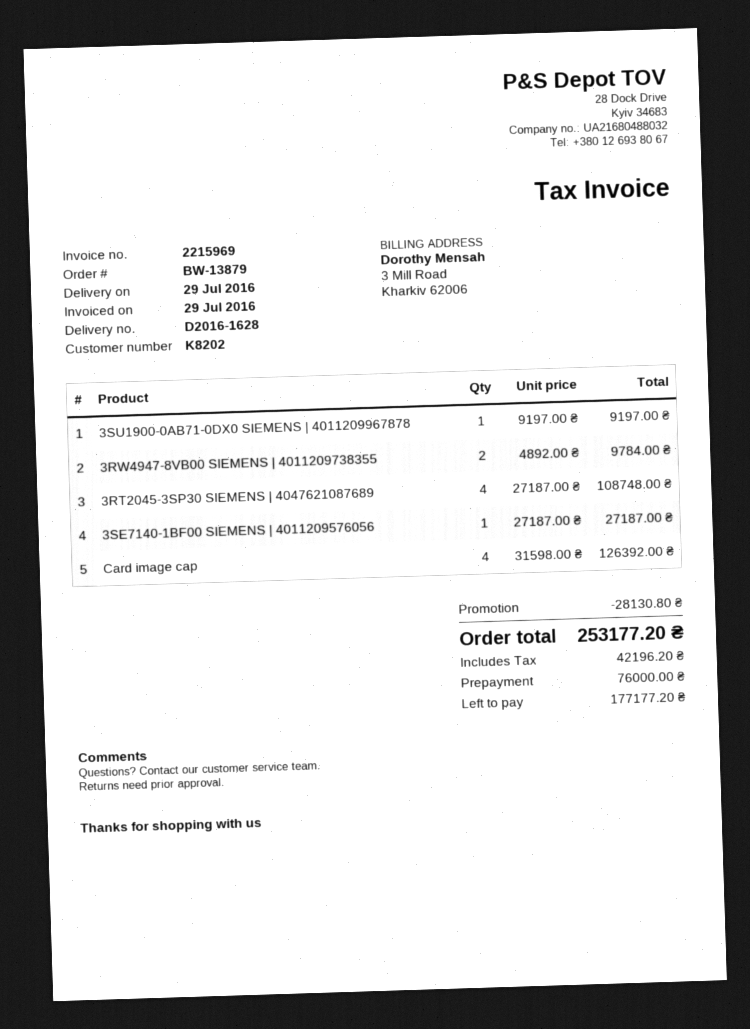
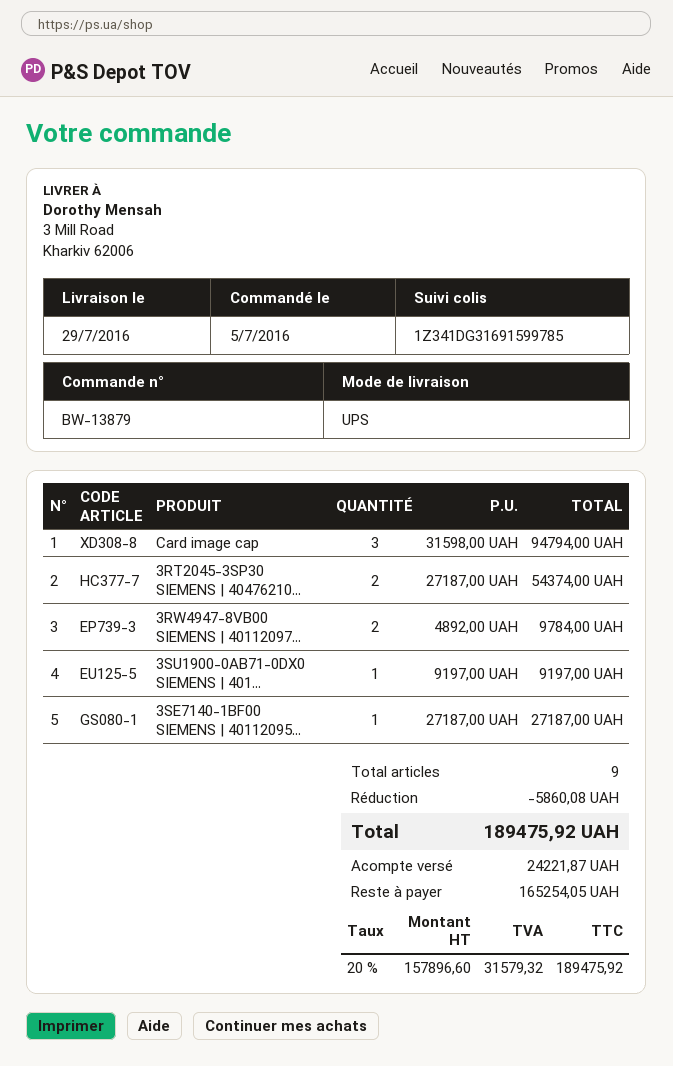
3RT2045-3SP30 SIEMENS | 4047621087689: 4 x 27187.00 = 108748.00 -> 2 x 27187.00 = 54374.00
Card image cap: 4 x 31598.00 = 126392.00 -> 3 x 31598.00 = 94794.00
discount: 28130.80 -> 5860.08
tax: 42196.20 -> 31579.32
total: 253177.20 -> 189475.92
deposit: 76000.00 -> 24221.87
balance: 177177.20 -> 165254.05

